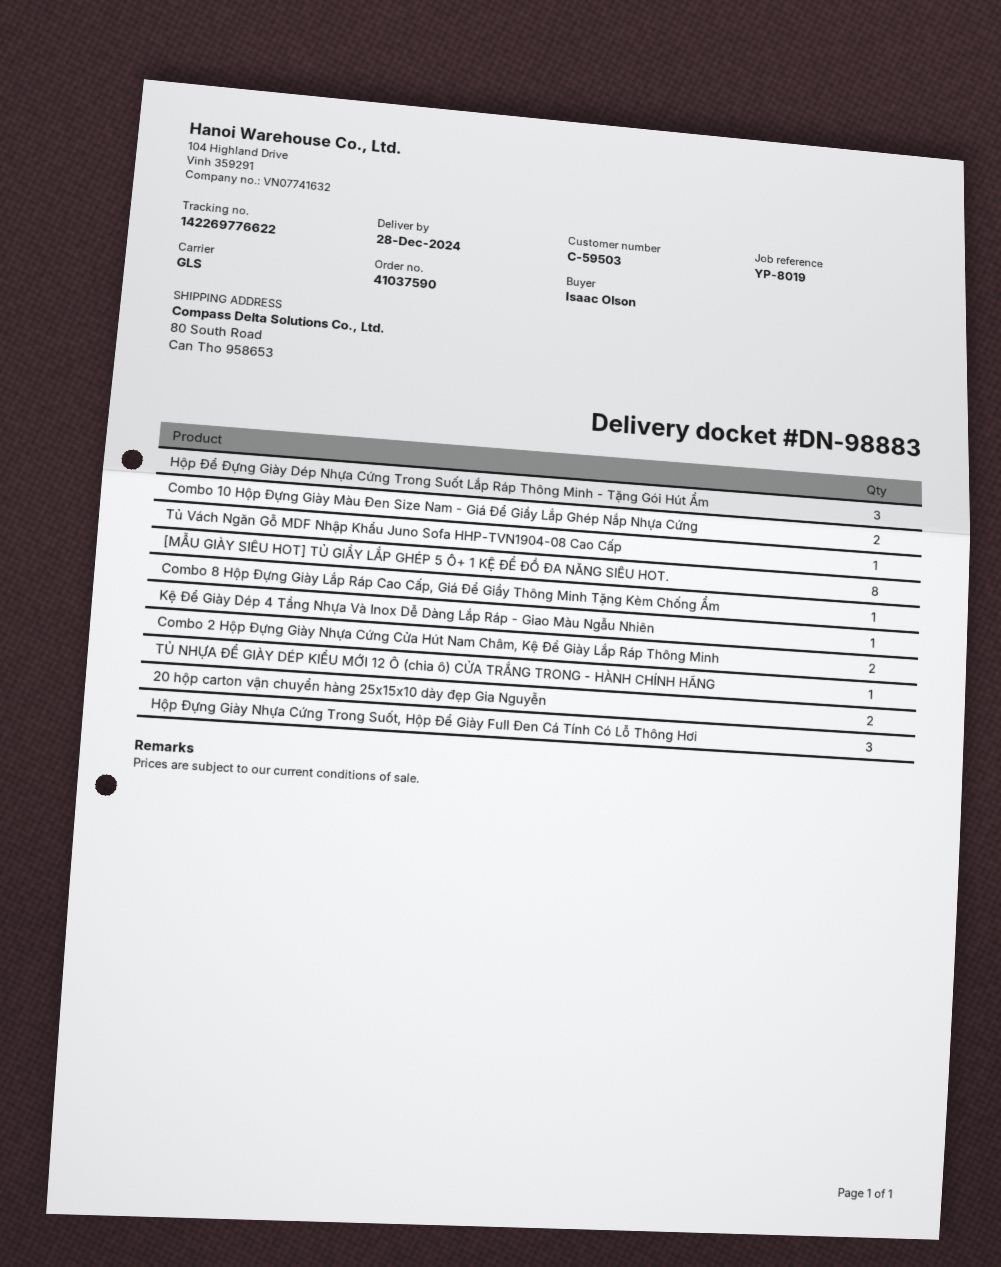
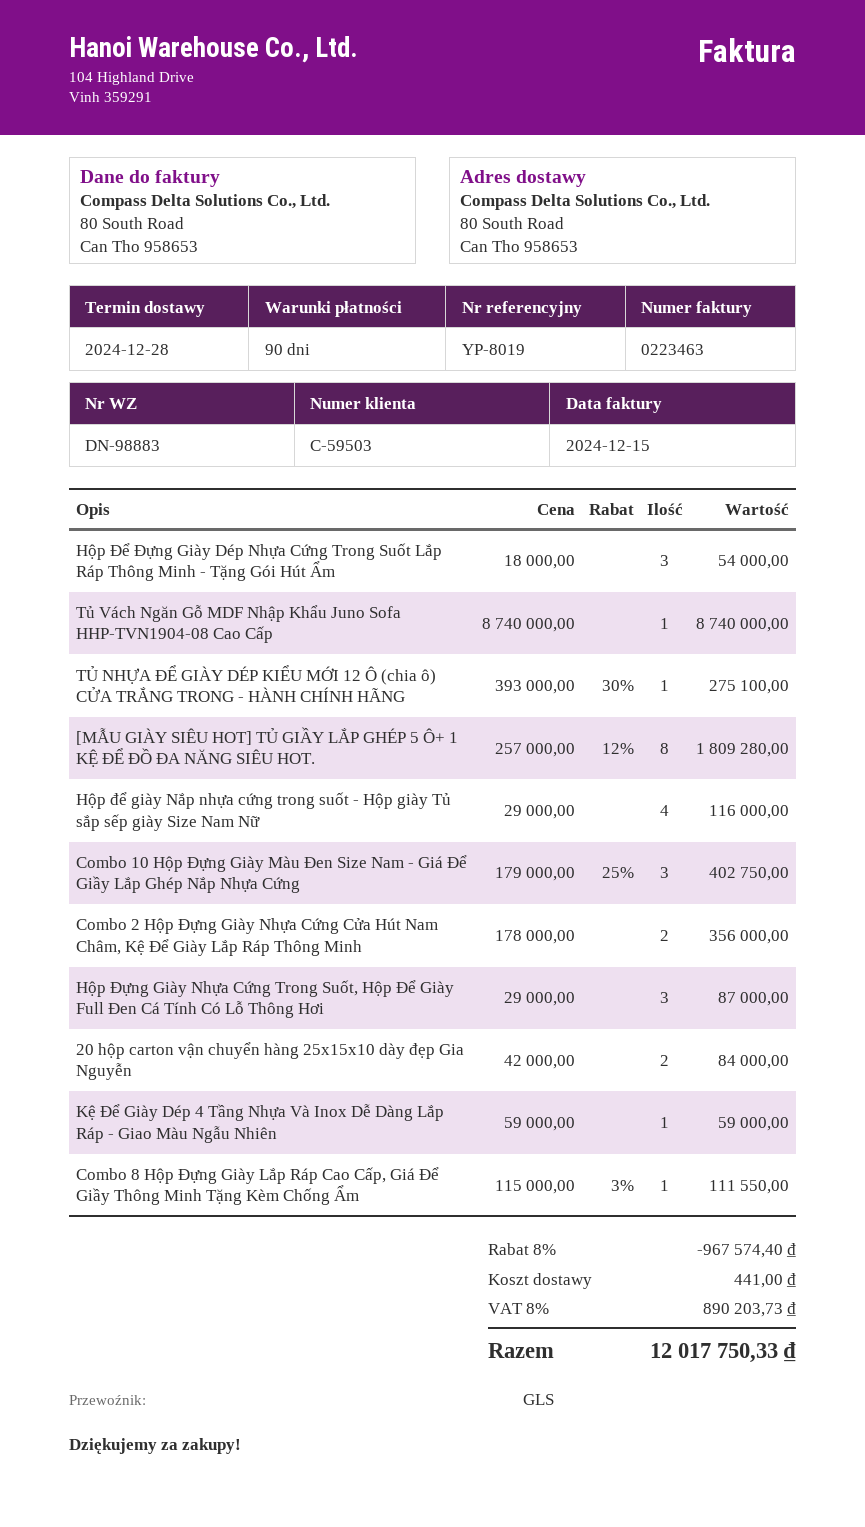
Combo 10 Hộp Đựng Giày Màu Đen Size Nam - Giá Để Giầy Lắp Ghép Nắp Nhựa Cứng: 2 -> 3
Hộp để giày Nắp nhựa cứng trong suốt - Hộp giày Tủ sắp sếp giày Size Nam Nữ: none -> 4

